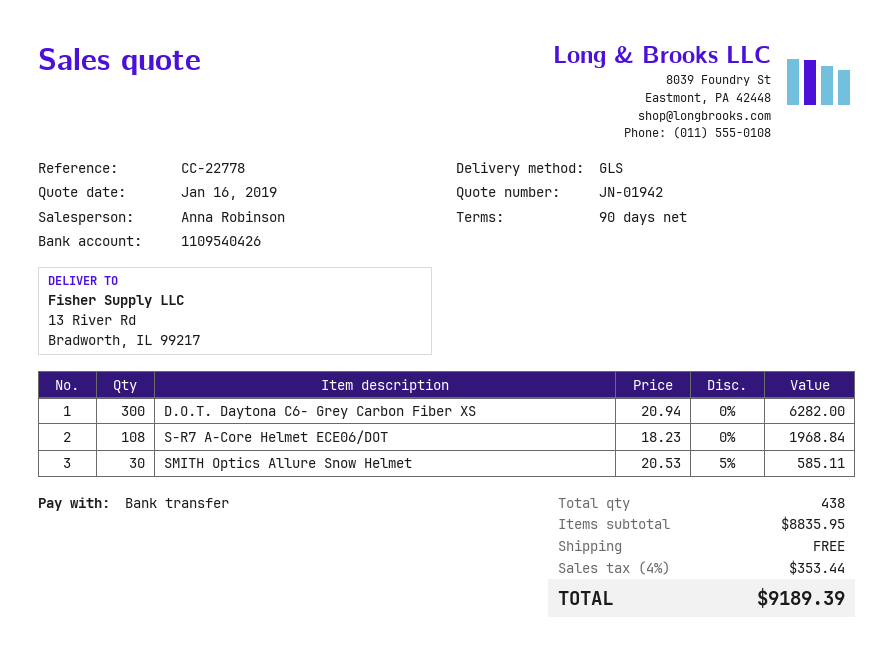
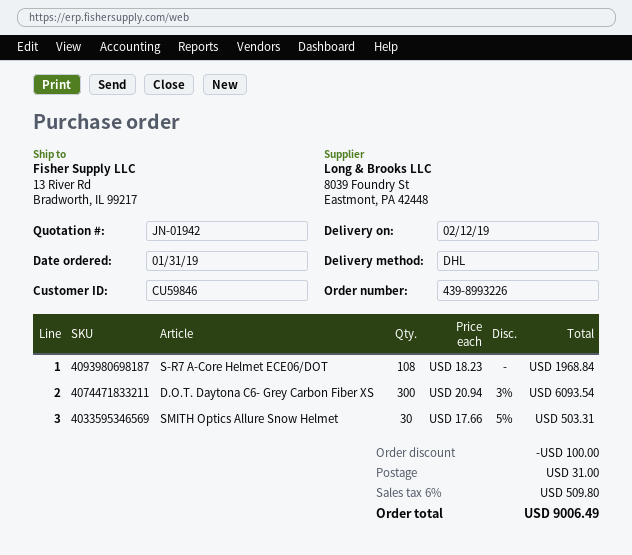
shipping method: GLS -> DHL
D.O.T. Daytona C6- Grey Carbon Fiber XS: 300 x 20.94 = 6282.00 -> 300 x 20.94 - 3% = 6093.54
SMITH Optics Allure Snow Helmet: 30 x 20.53 - 5% = 585.11 -> 30 x 17.66 - 5% = 503.31
discount: none -> 100.00
shipping: 0.00 -> 31.00
tax: 4% = 353.44 -> 6% = 509.80
total: 9189.39 -> 9006.49

